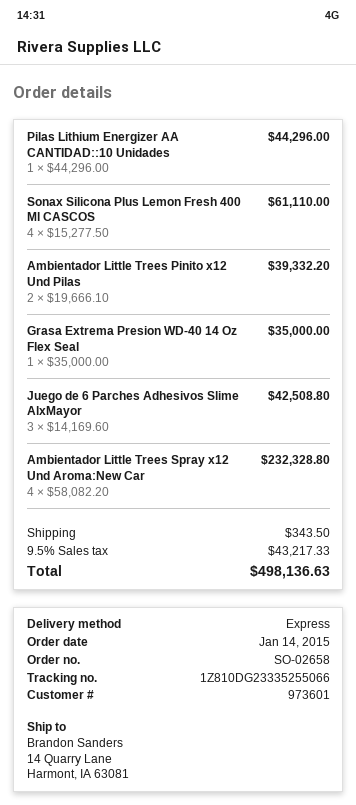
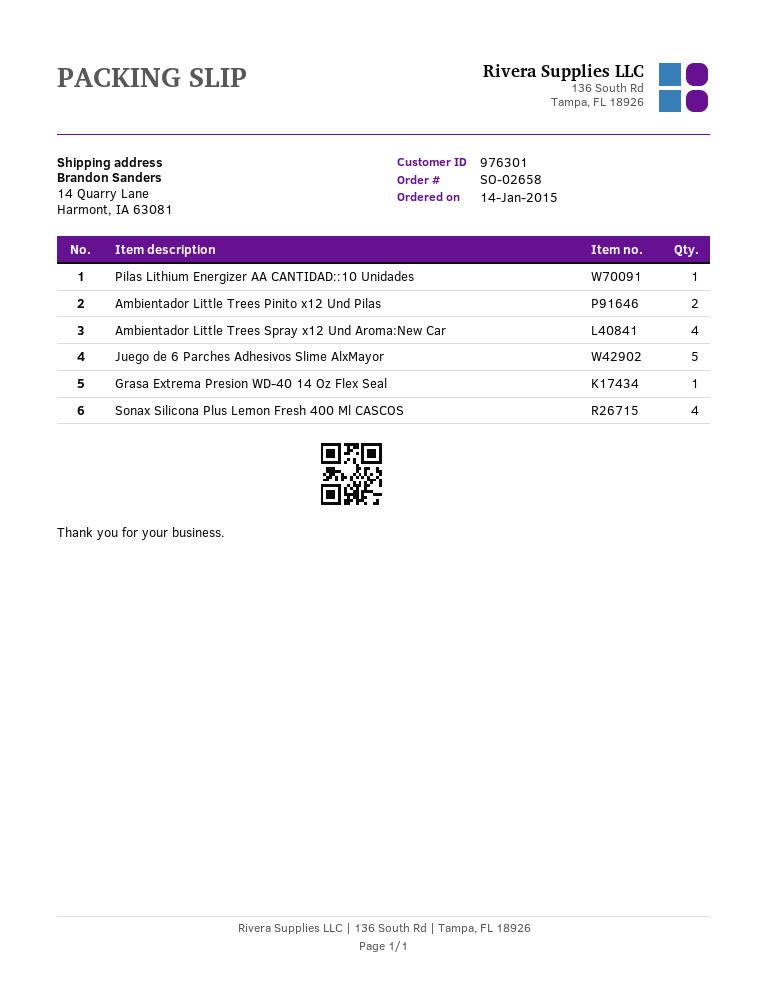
customer number: 973601 -> 976301
Juego de 6 Parches Adhesivos Slime AlxMayor: 3 -> 5

